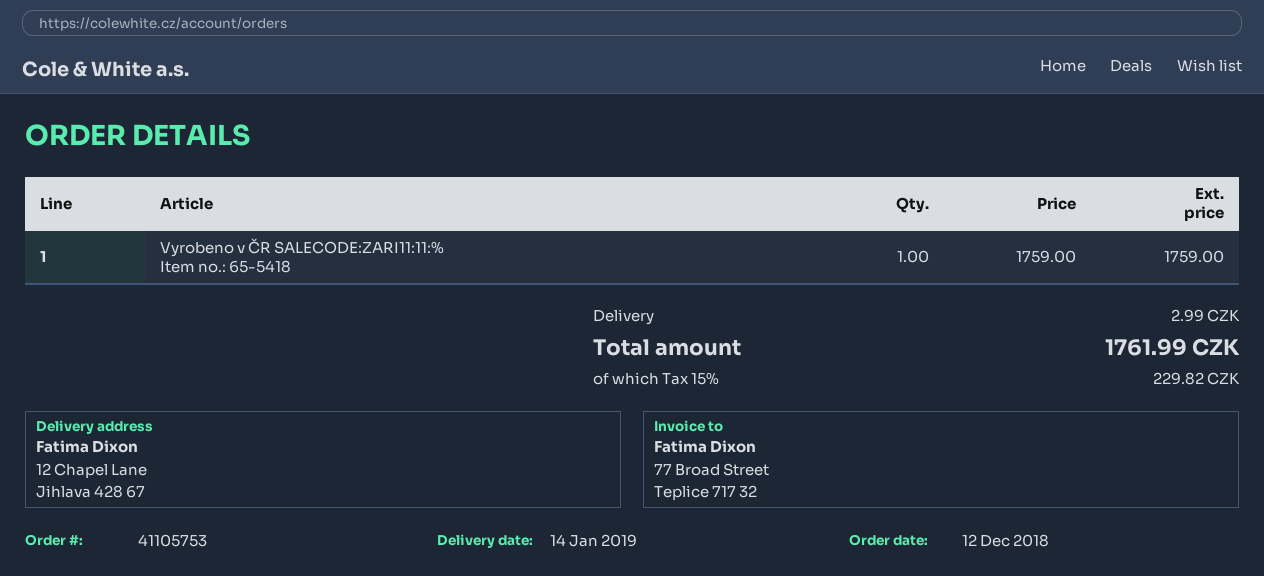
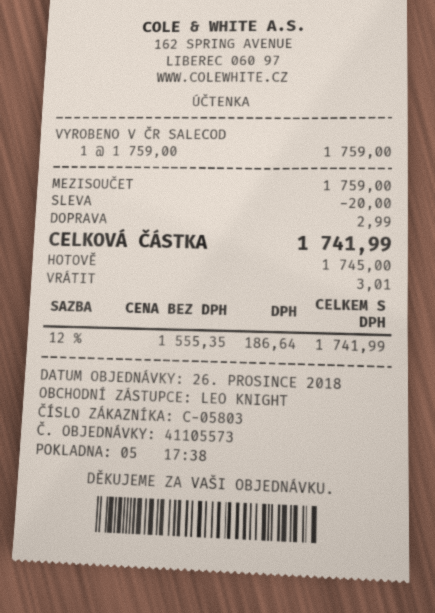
order number: 41105753 -> 41105573
order date: 2018-12-12 -> 2018-12-26
discount: none -> 20.00
tax: 15% = 229.82 -> 12% = 186.64
total: 1761.99 -> 1741.99

